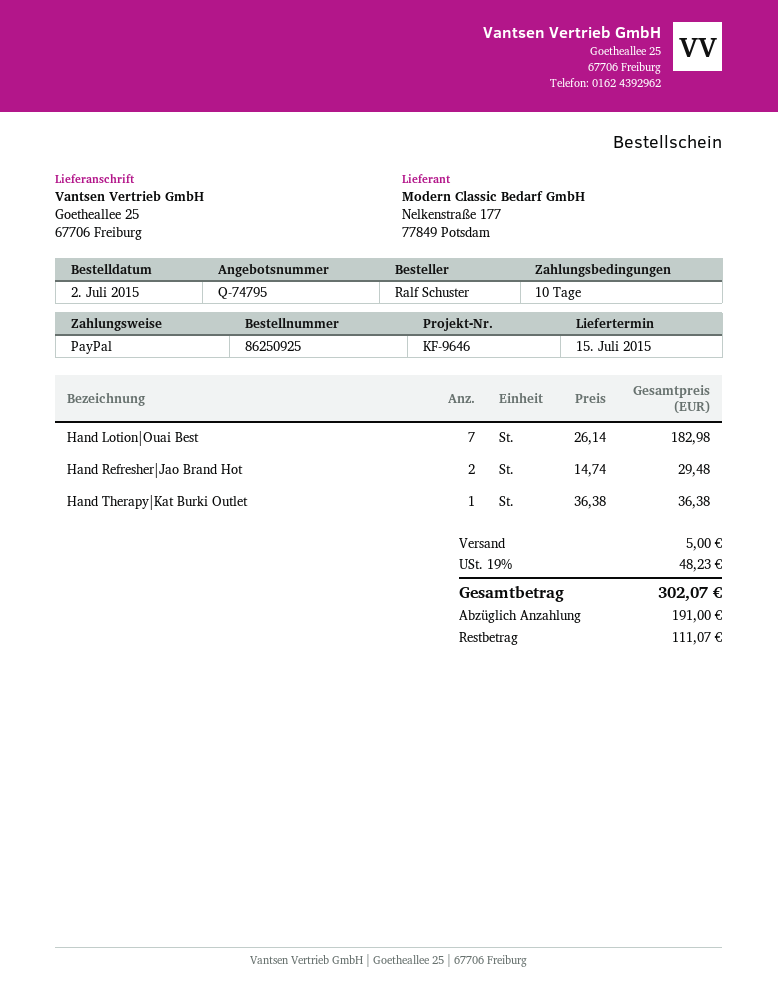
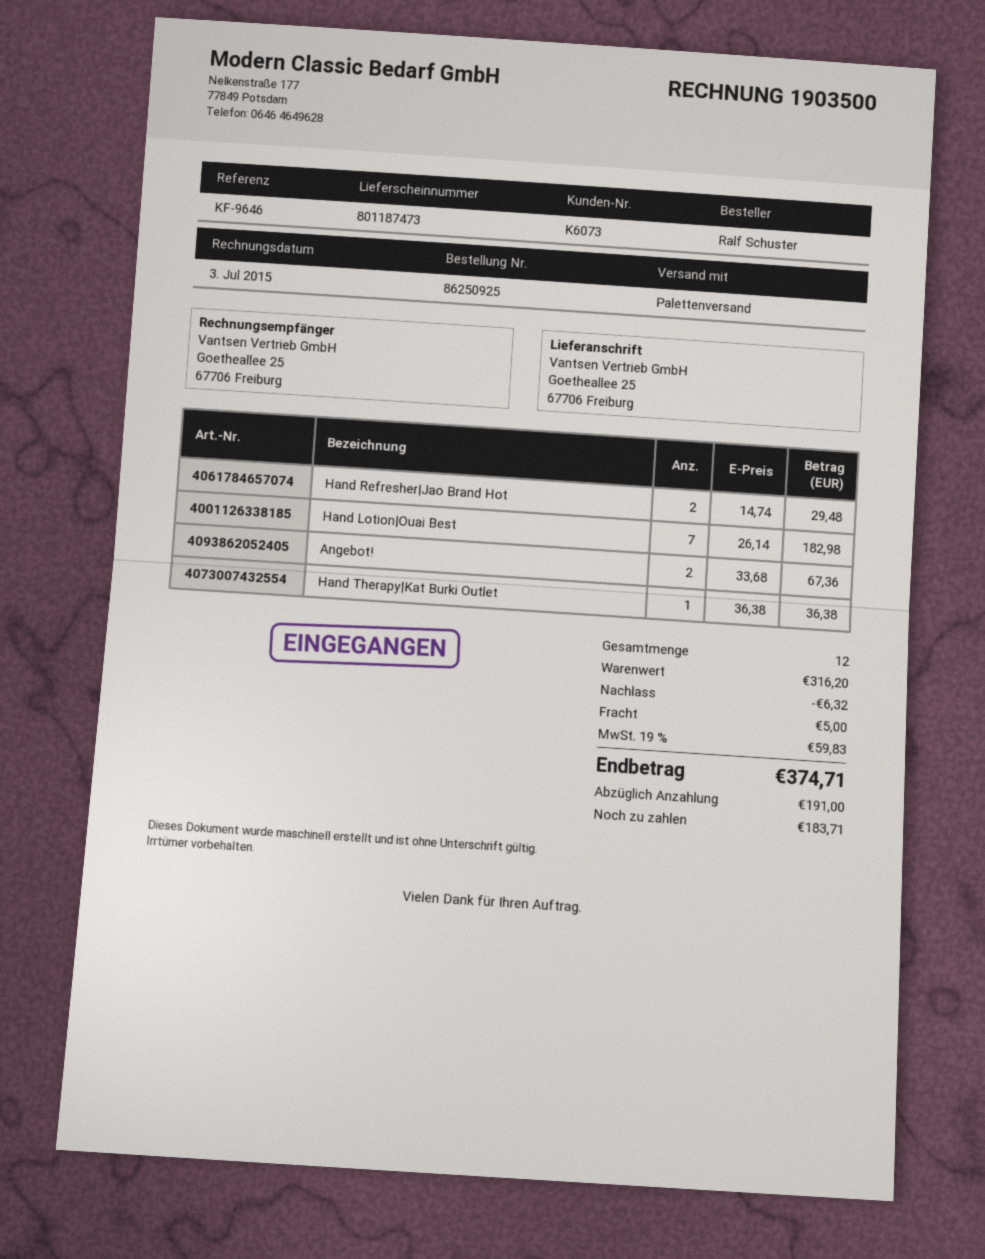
Angebot!: none -> 2 x 33.68 = 67.36
discount: none -> 6.32
tax: 19% = 48.23 -> 19% = 59.83
total: 302.07 -> 374.71
balance: 111.07 -> 183.71

